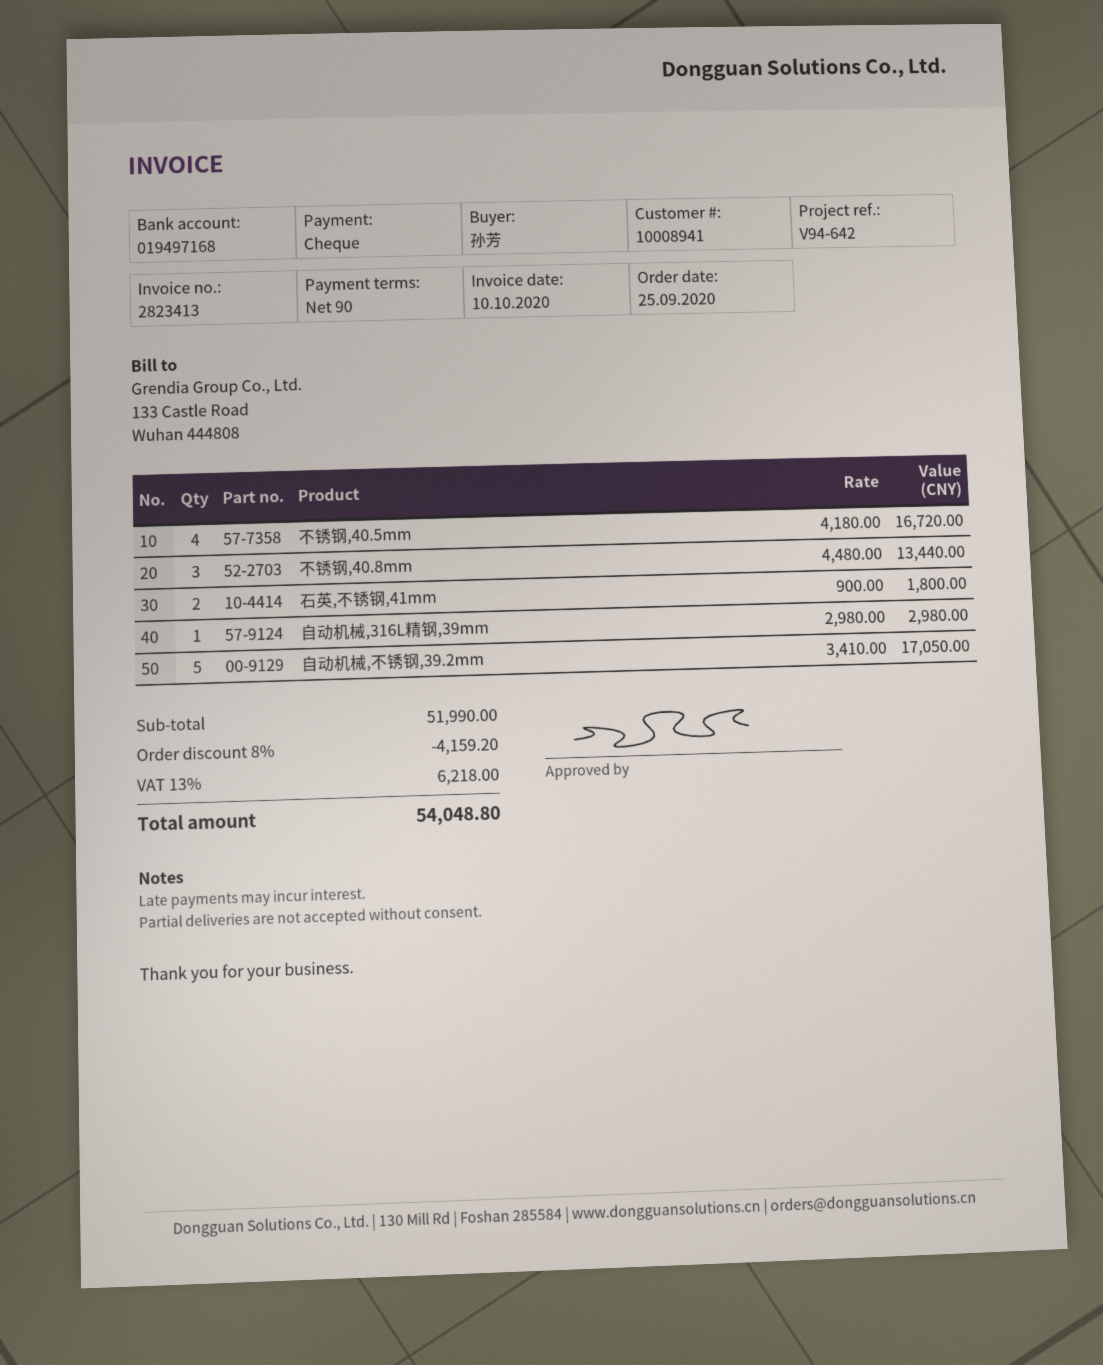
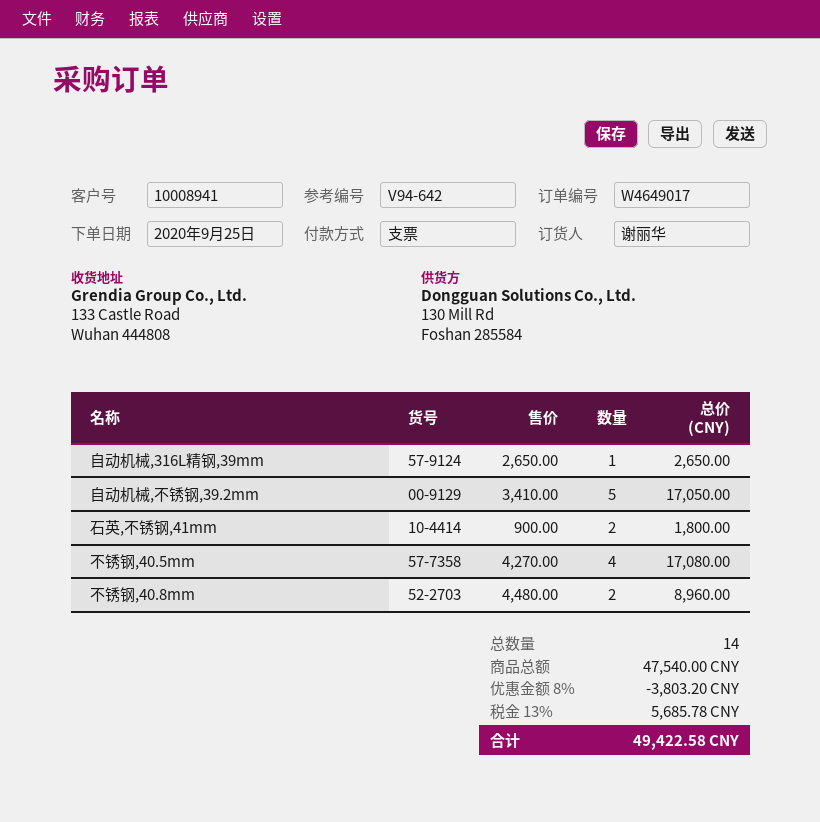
ordered by: 孙芳 -> 谢丽华
不锈钢,40.5mm: 4 x 4180.00 = 16720.00 -> 4 x 4270.00 = 17080.00
不锈钢,40.8mm: 3 x 4480.00 = 13440.00 -> 2 x 4480.00 = 8960.00
自动机械,316L精钢,39mm: 1 x 2980.00 = 2980.00 -> 1 x 2650.00 = 2650.00
subtotal: 51990.00 -> 47540.00
discount: 8% = 4159.20 -> 8% = 3803.20
tax: 13% = 6218.00 -> 13% = 5685.78
total: 54048.80 -> 49422.58

